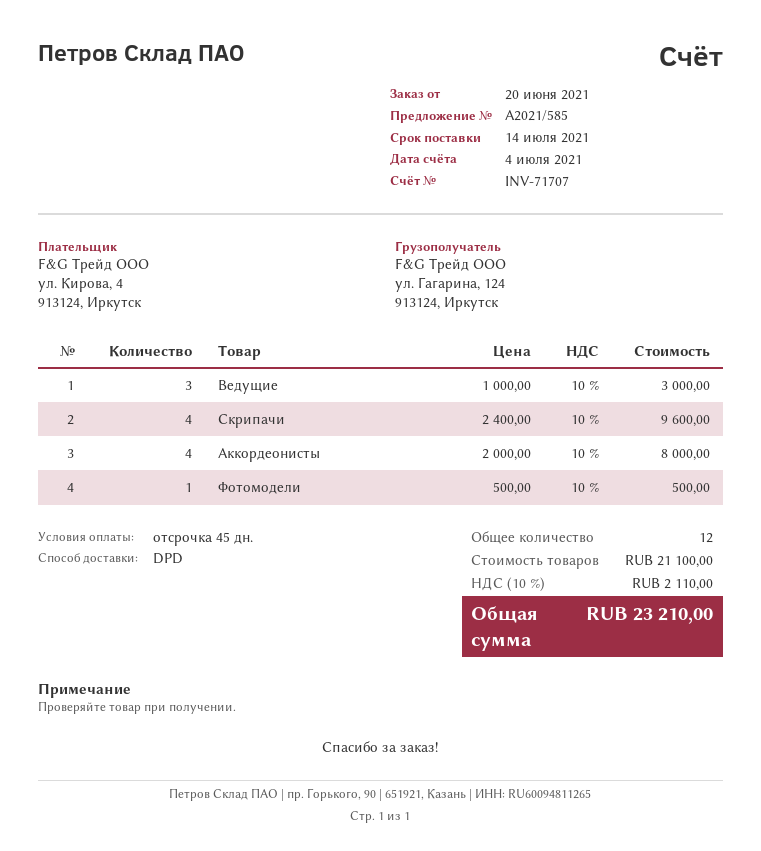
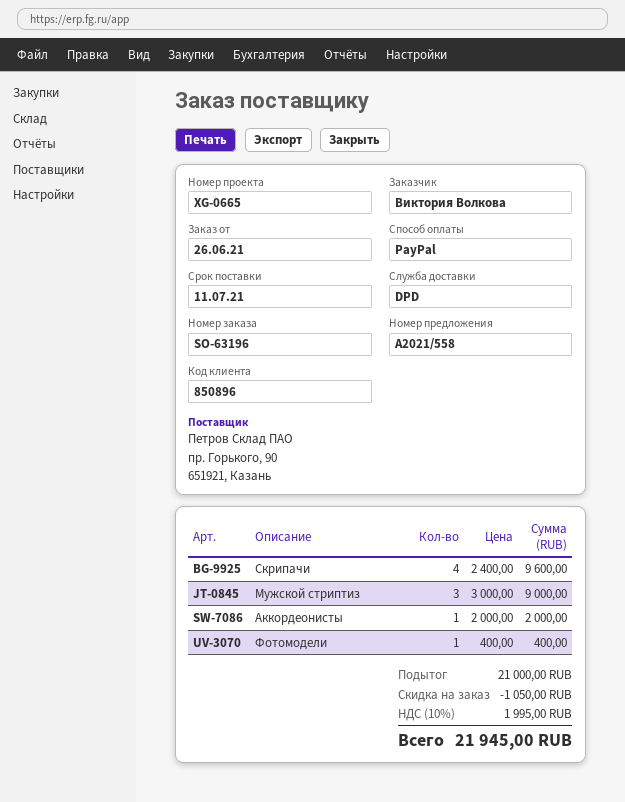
quote number: A2021/585 -> A2021/558
order date: 2021-06-20 -> 2021-06-26
delivery date: 2021-07-14 -> 2021-07-11
Ведущие: 3 x 1000.00 = 3000.00 -> none
Аккордеонисты: 4 x 2000.00 = 8000.00 -> 1 x 2000.00 = 2000.00
Фотомодели: 1 x 500.00 = 500.00 -> 1 x 400.00 = 400.00
Мужской стриптиз: none -> 3 x 3000.00 = 9000.00
subtotal: 21100.00 -> 21000.00
discount: none -> 1050.00
tax: 10% = 2110.00 -> 10% = 1995.00
total: 23210.00 -> 21945.00

